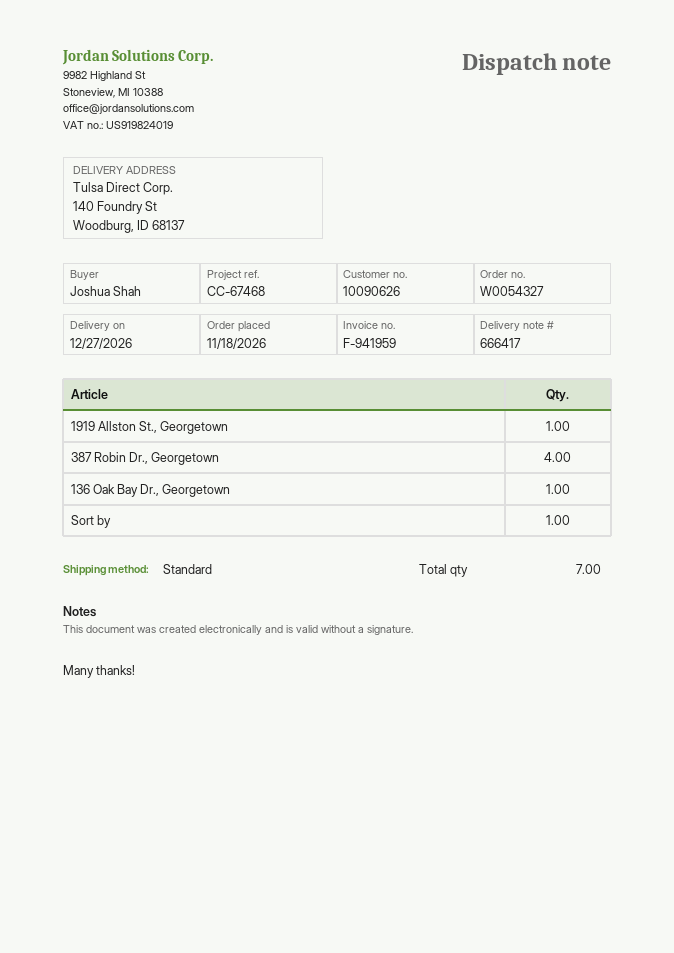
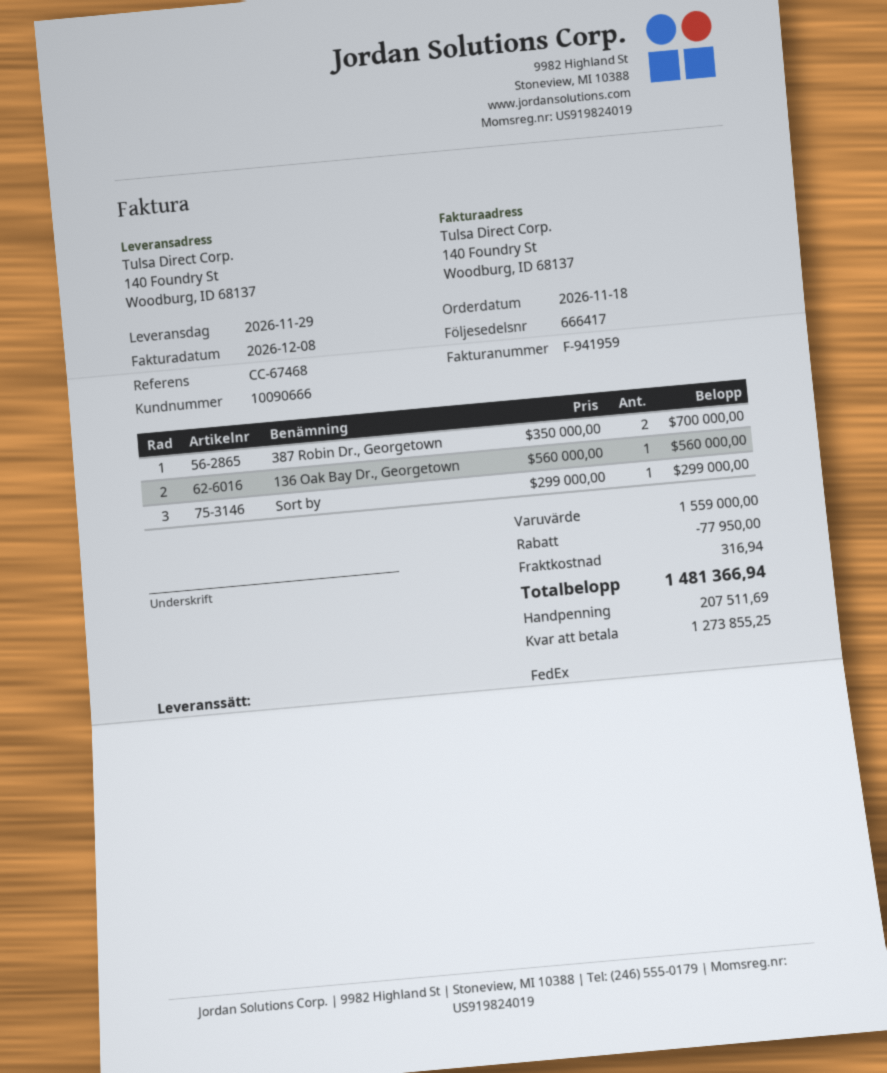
delivery date: 2026-12-27 -> 2026-11-29
customer number: 10090626 -> 10090666
shipping method: standard -> FedEx
1919 Allston St., Georgetown: 1 -> none
387 Robin Dr., Georgetown: 4 -> 2

